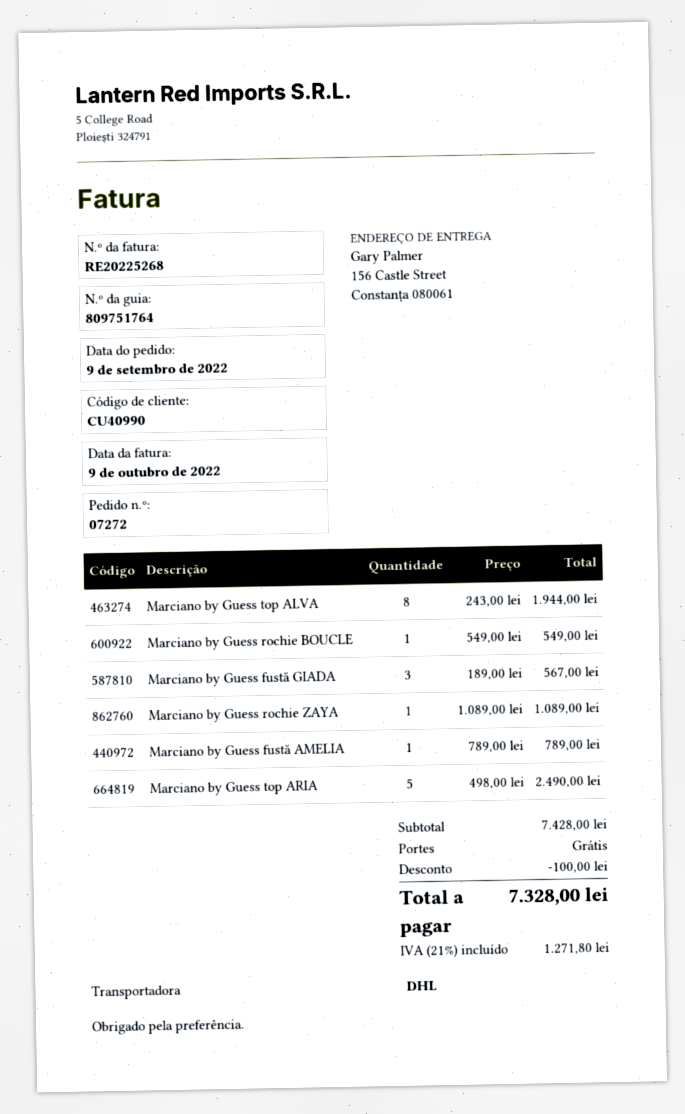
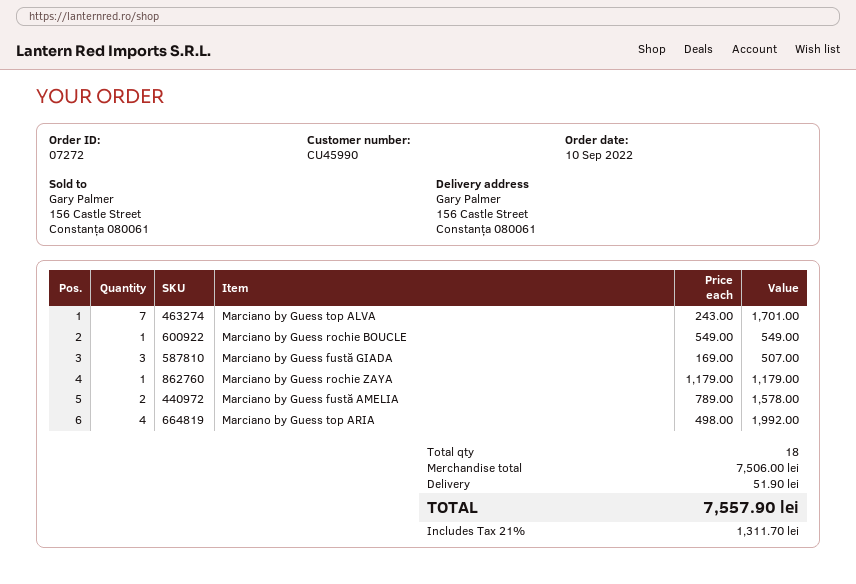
order date: 2022-09-09 -> 2022-09-10
customer number: CU40990 -> CU45990
Marciano by Guess top ALVA: 8 x 243.00 = 1944.00 -> 7 x 243.00 = 1701.00
Marciano by Guess fustă GIADA: 3 x 189.00 = 567.00 -> 3 x 169.00 = 507.00
Marciano by Guess rochie ZAYA: 1 x 1089.00 = 1089.00 -> 1 x 1179.00 = 1179.00
Marciano by Guess fustă AMELIA: 1 x 789.00 = 789.00 -> 2 x 789.00 = 1578.00
Marciano by Guess top ARIA: 5 x 498.00 = 2490.00 -> 4 x 498.00 = 1992.00
subtotal: 7428.00 -> 7506.00
discount: 100.00 -> none
shipping: 0.00 -> 51.90
tax: 21% = 1271.80 -> 21% = 1311.70
total: 7328.00 -> 7557.90

